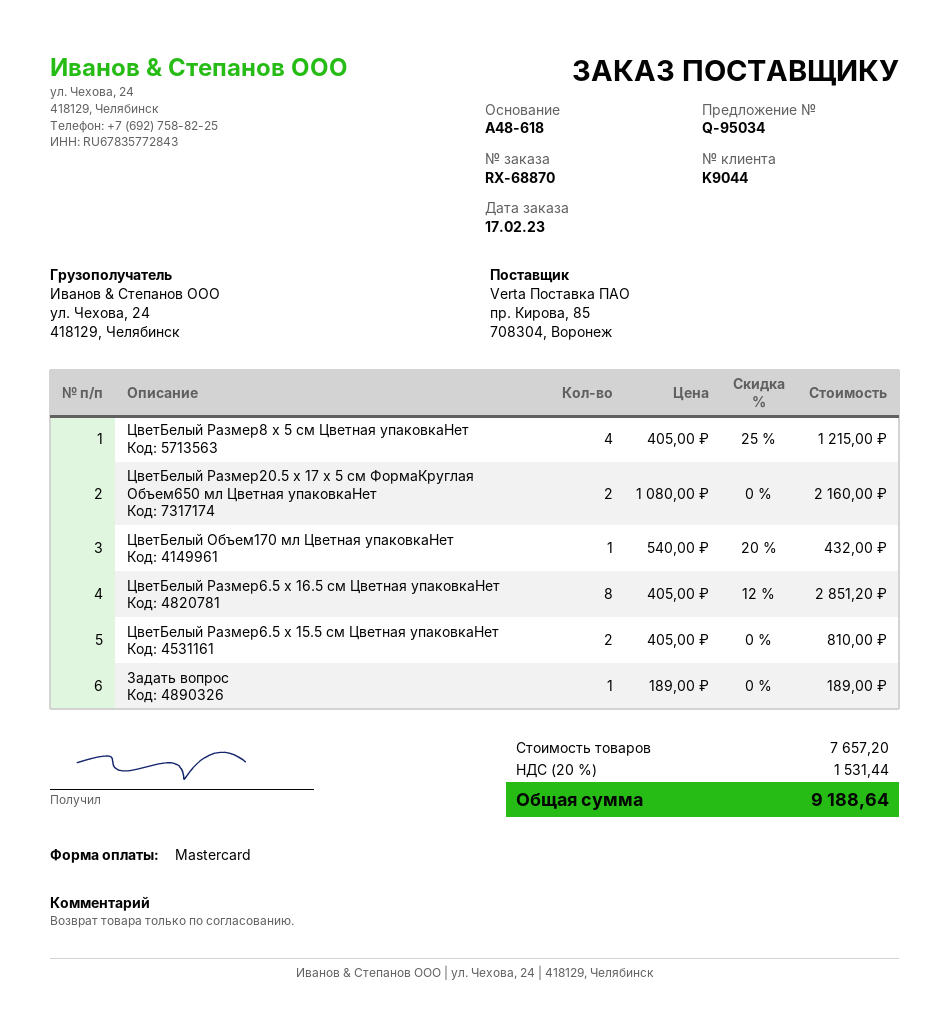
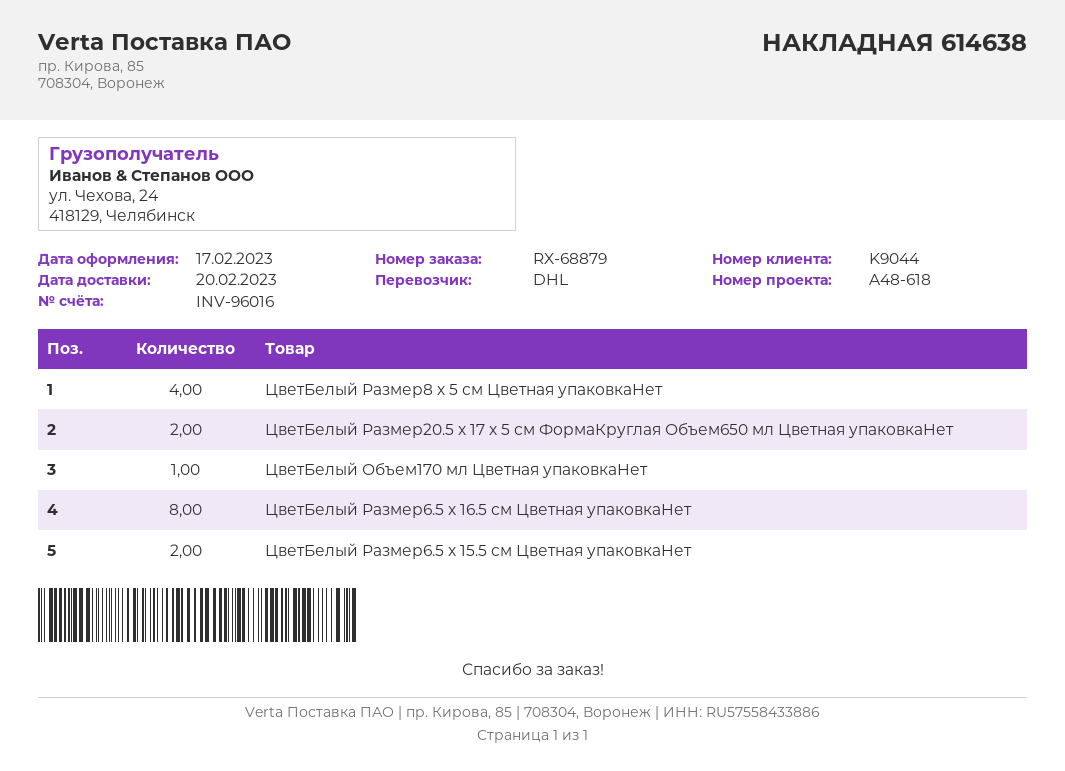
order number: RX-68870 -> RX-68879
Задать вопрос: 1 -> none

